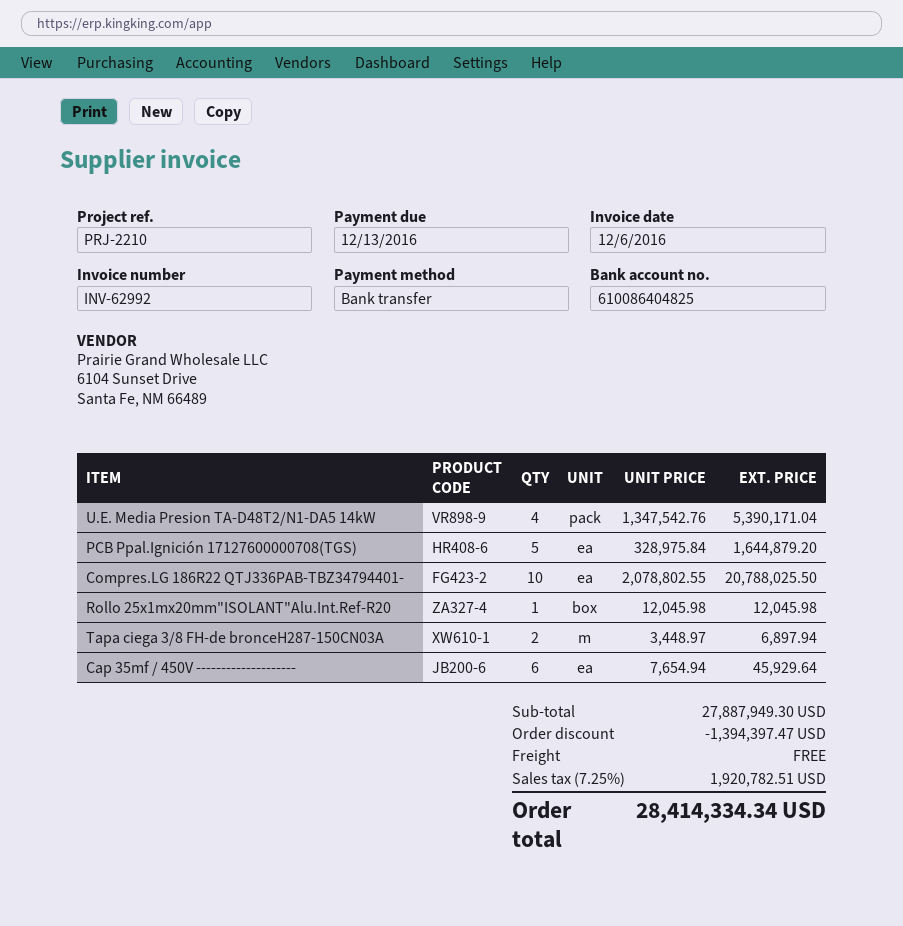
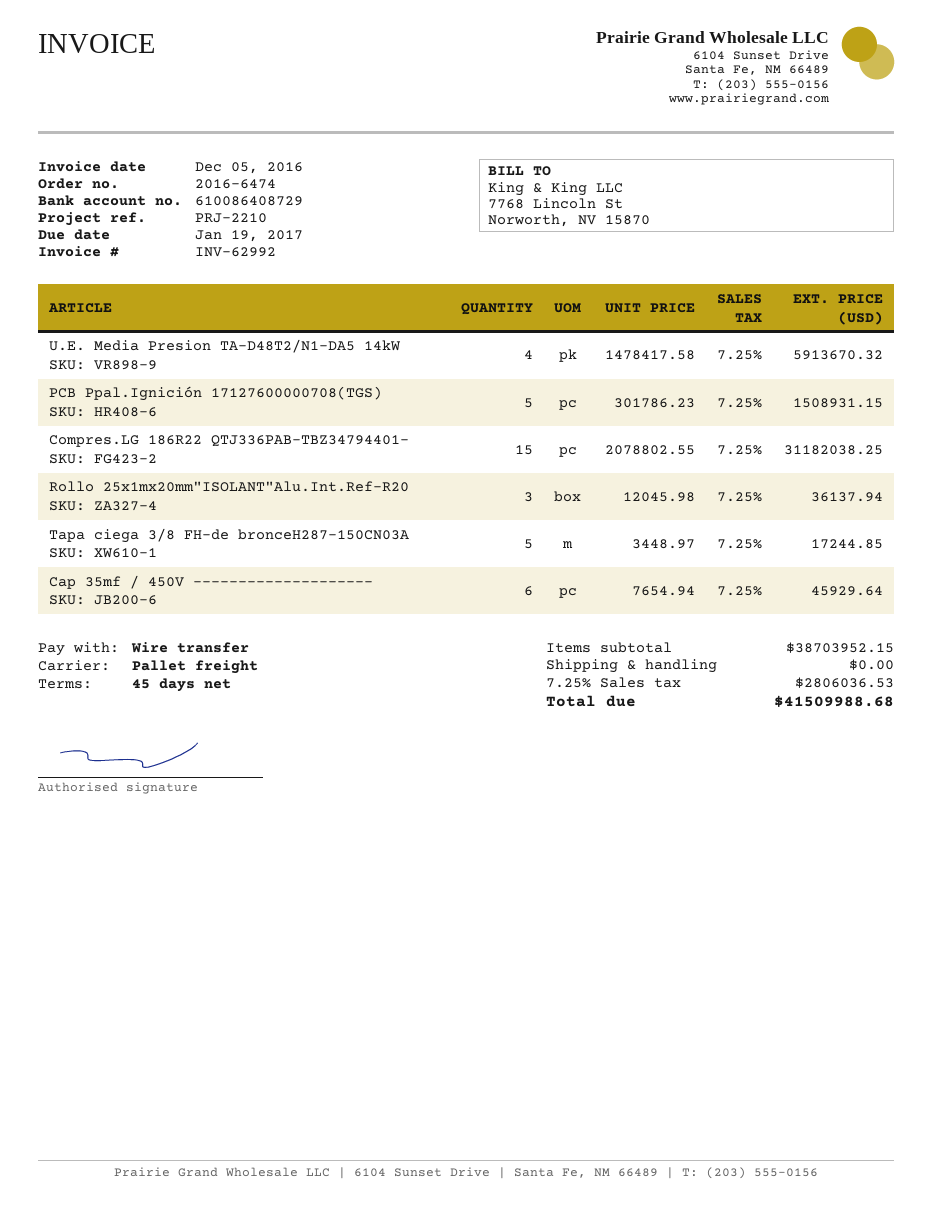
invoice date: 2016-12-06 -> 2016-12-05
due date: 2016-12-13 -> 2017-01-19
bank account: 610086404825 -> 610086408729
U.E. Media Presion TA-D48T2/N1-DA5 14kW: 4 x 1347542.76 = 5390171.04 -> 4 x 1478417.58 = 5913670.32
PCB Ppal.Ignición 17127600000708(TGS): 5 x 328975.84 = 1644879.20 -> 5 x 301786.23 = 1508931.15
Compres.LG 186R22 QTJ336PAB-TBZ34794401-: 10 x 2078802.55 = 20788025.50 -> 15 x 2078802.55 = 31182038.25
Rollo 25x1mx20mm"ISOLANT"Alu.Int.Ref-R20: 1 x 12045.98 = 12045.98 -> 3 x 12045.98 = 36137.94
Tapa ciega 3/8 FH-de bronceH287-150CN03A: 2 x 3448.97 = 6897.94 -> 5 x 3448.97 = 17244.85
subtotal: 27887949.30 -> 38703952.15
discount: 1394397.47 -> none
tax: 7.25% = 1920782.51 -> 7.25% = 2806036.53
total: 28414334.34 -> 41509988.68

